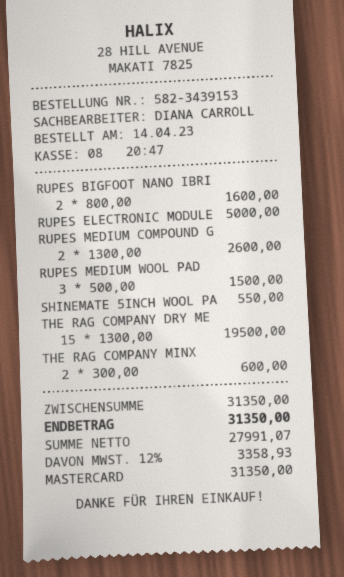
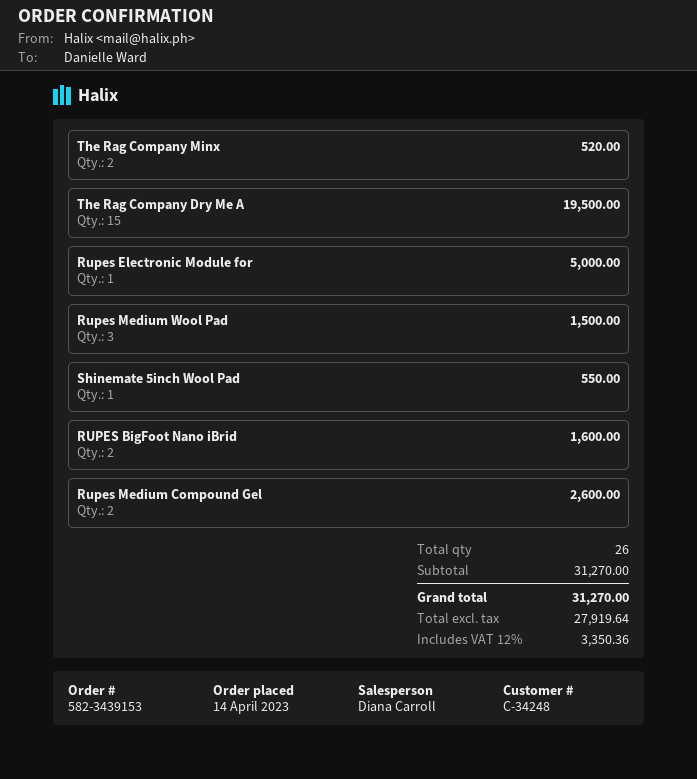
THE RAG COMPANY MINX: 2 for 600.00 -> 2 for 520.00
subtotal: 31350.00 -> 31270.00
net: 27991.07 -> 27919.64
tax: 12% = 3358.93 -> 12% = 3350.36
total: 31350.00 -> 31270.00

